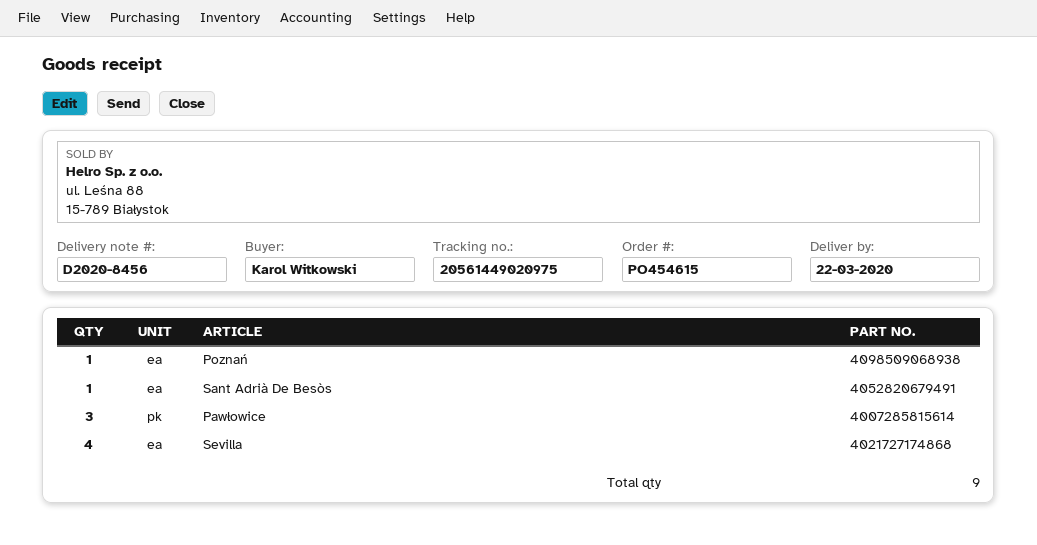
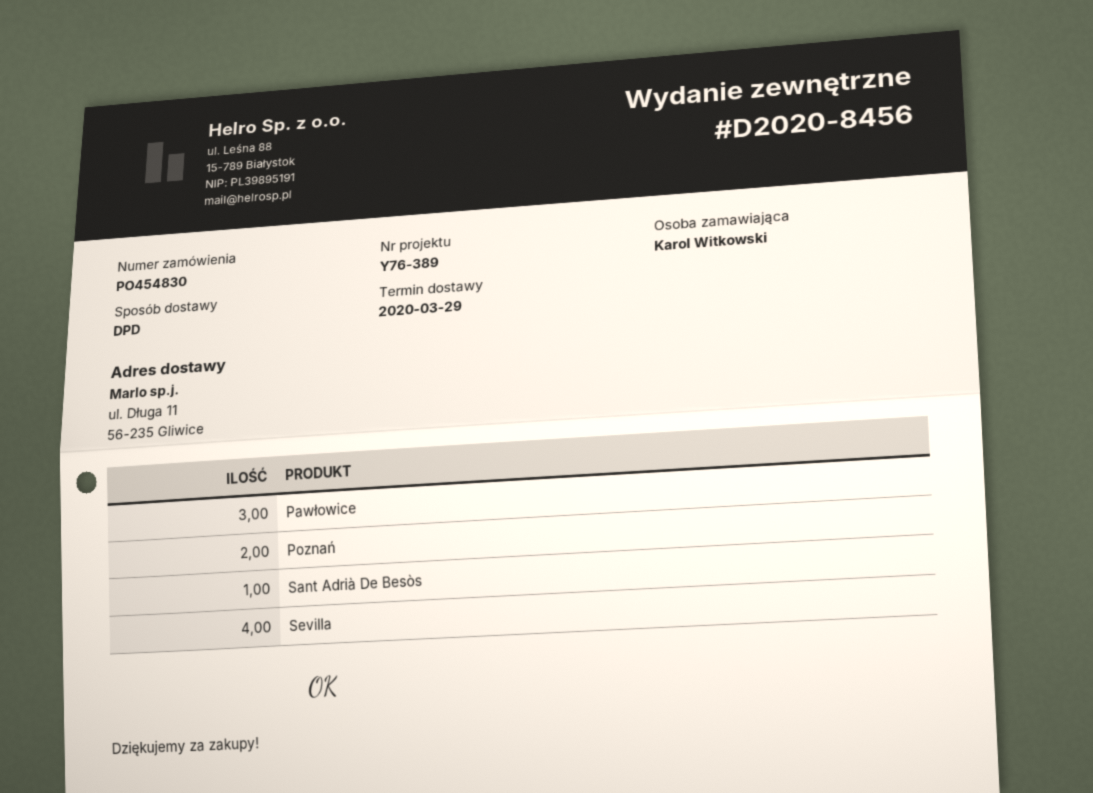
order number: PO454615 -> PO454830
delivery date: 2020-03-22 -> 2020-03-29
Poznań: 1 -> 2

